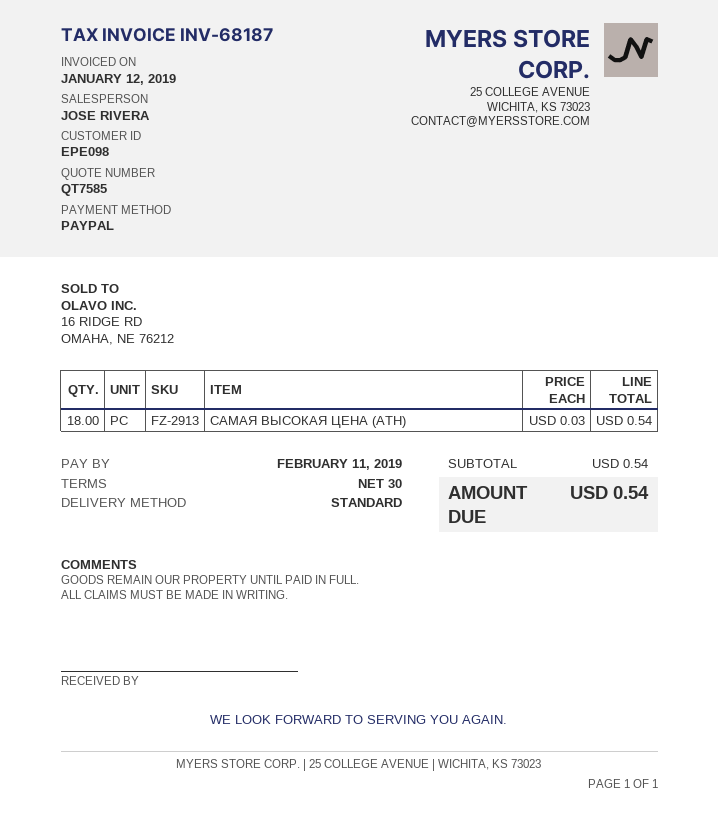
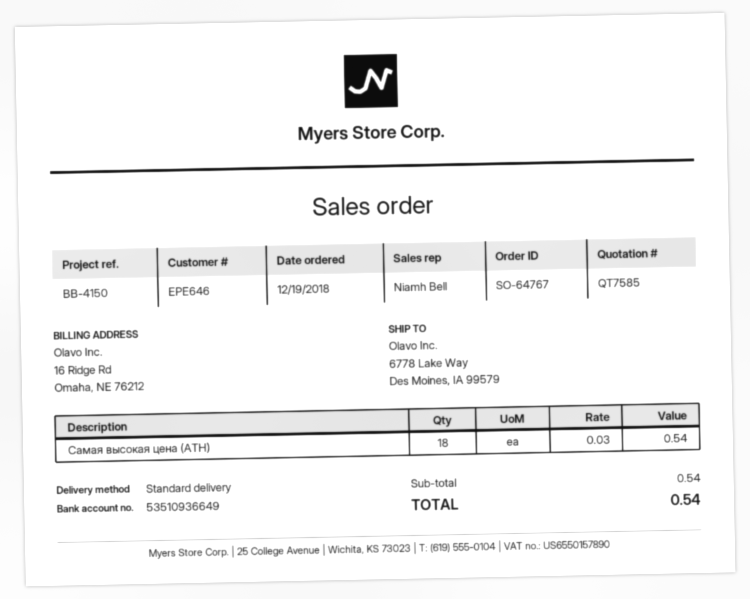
customer number: EPE098 -> EPE646
sales rep: JOSE RIVERA -> Niamh Bell

